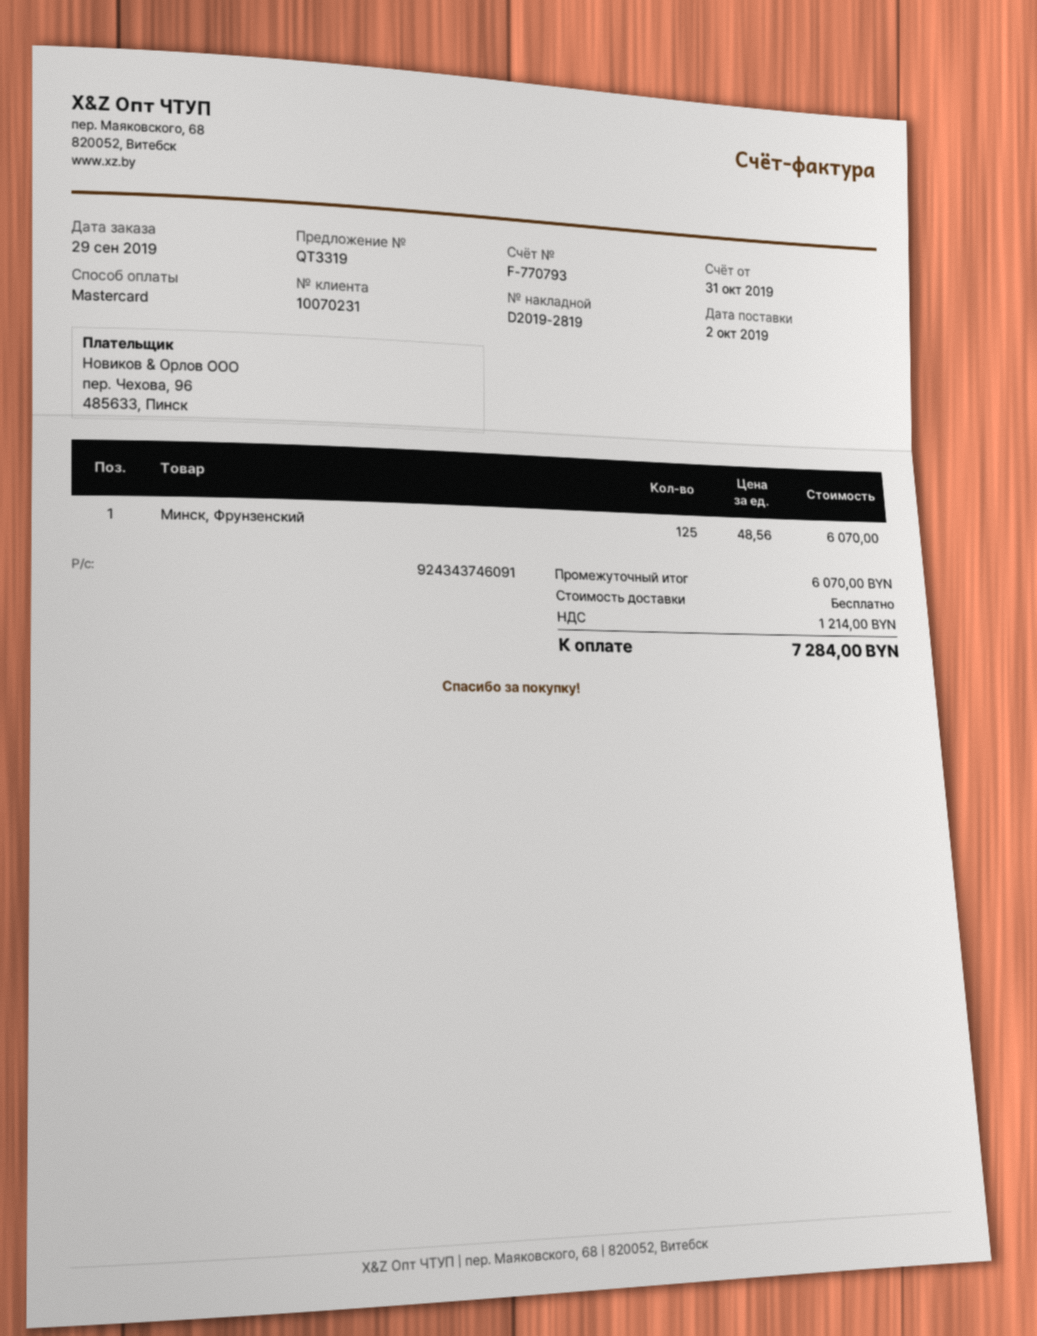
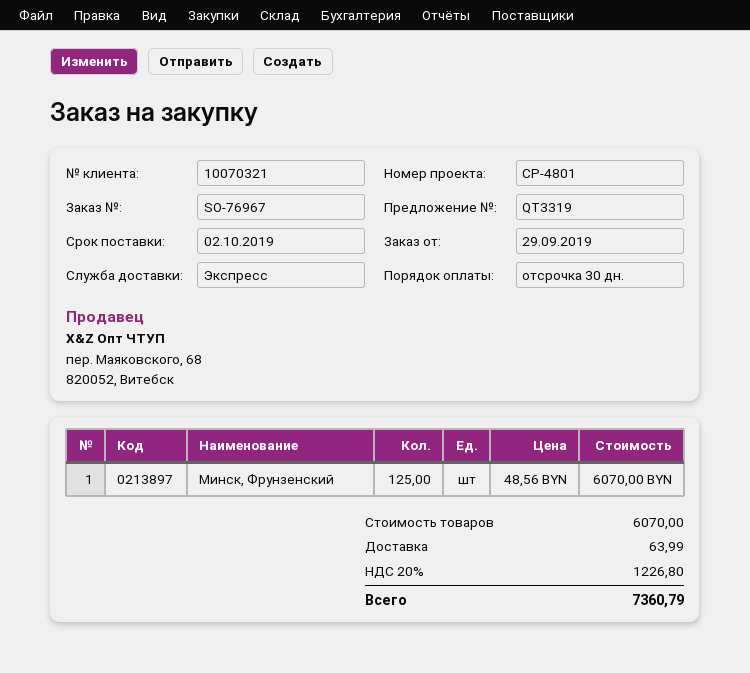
customer number: 10070231 -> 10070321
shipping: 0.00 -> 63.99
tax: 1214.00 -> 1226.80
total: 7284.00 -> 7360.79

